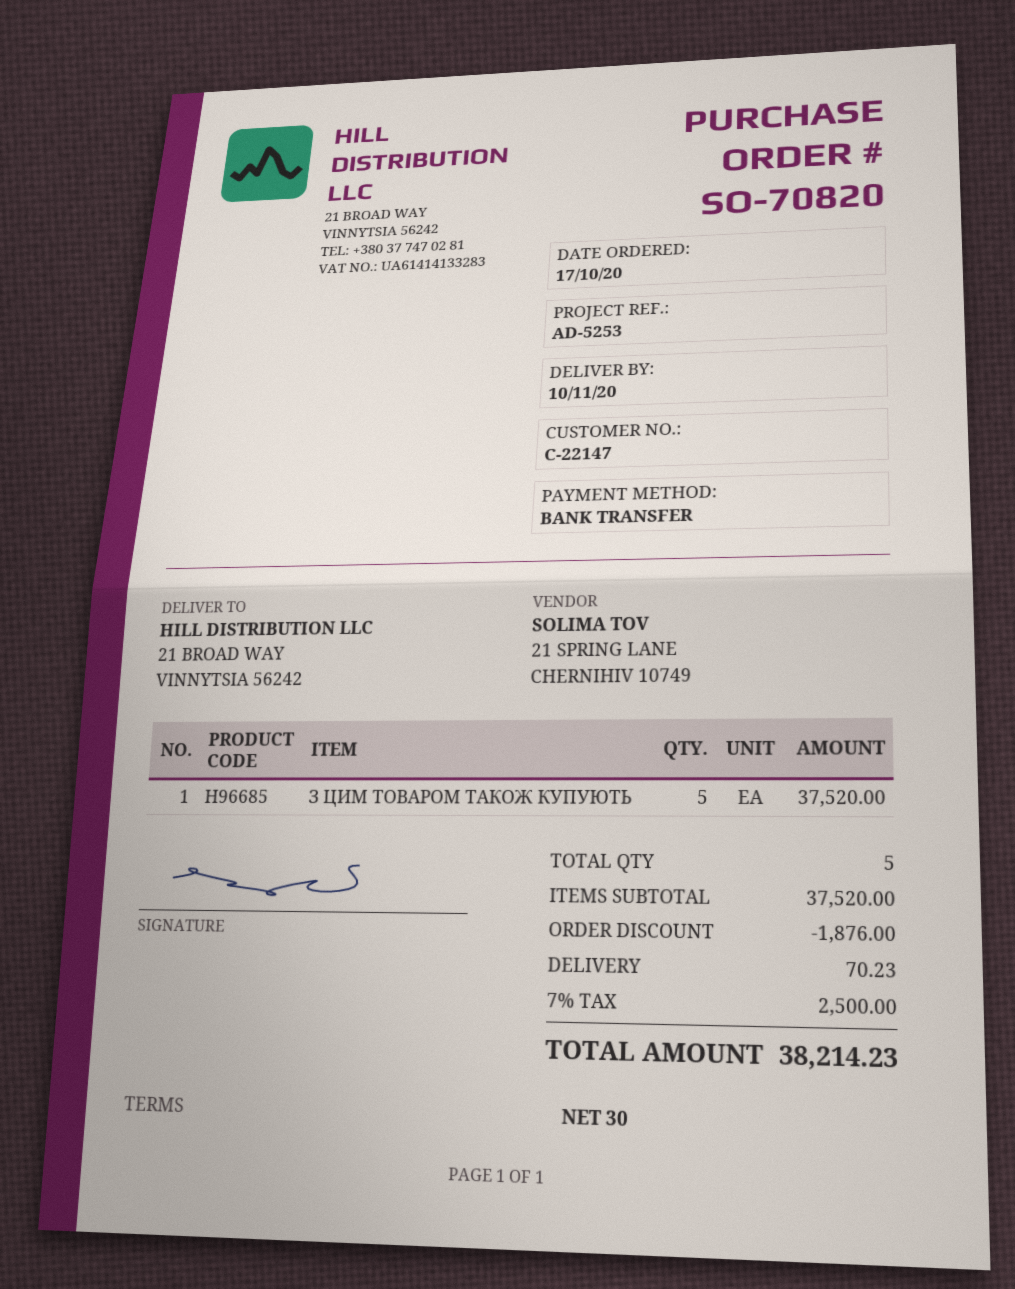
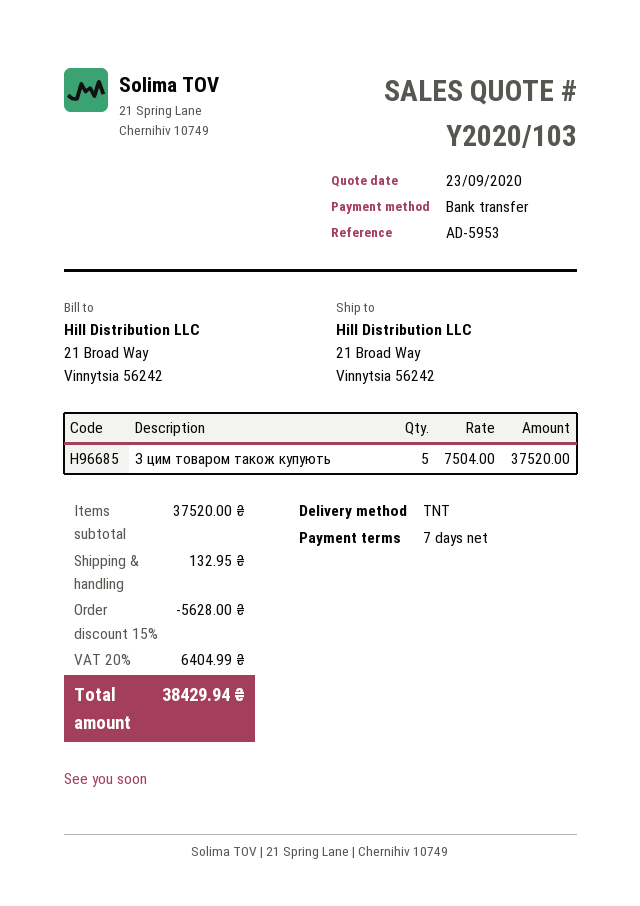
payment terms: 30 days -> 7 days
reference: AD-5253 -> AD-5953
discount: 1876.00 -> 5628.00
shipping: 70.23 -> 132.95
tax: 7% = 2500.00 -> 20% = 6404.99
total: 38214.23 -> 38429.94

